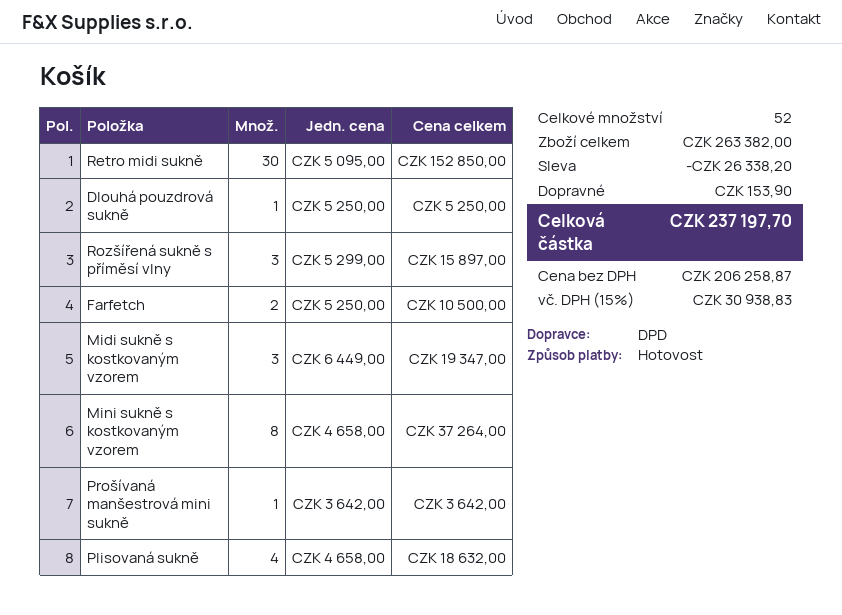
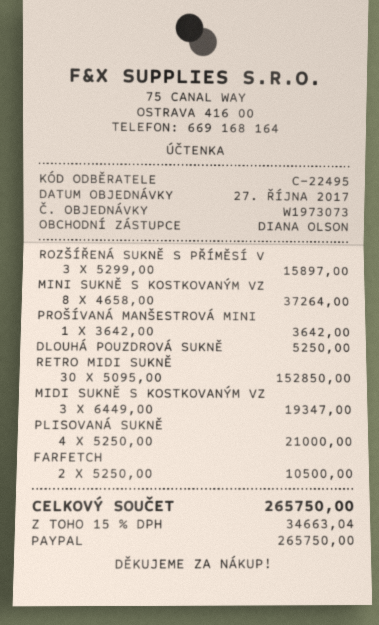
payment method: cash -> PayPal
Plisovaná sukně: 4 x 4658.00 = 18632.00 -> 4 x 5250.00 = 21000.00
discount: 26338.20 -> none
shipping: 153.90 -> none
tax: 15% = 30938.83 -> 15% = 34663.04
total: 237197.70 -> 265750.00

